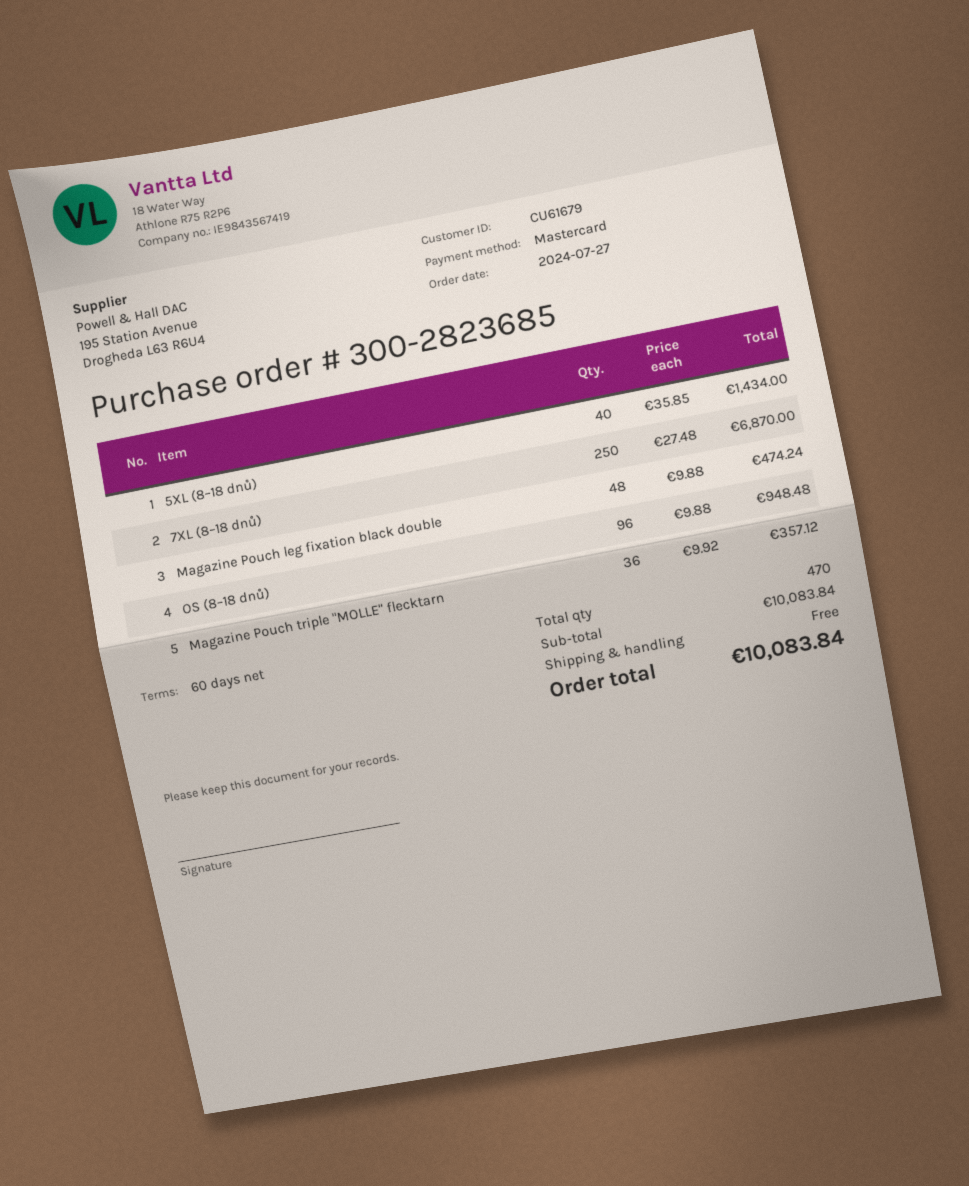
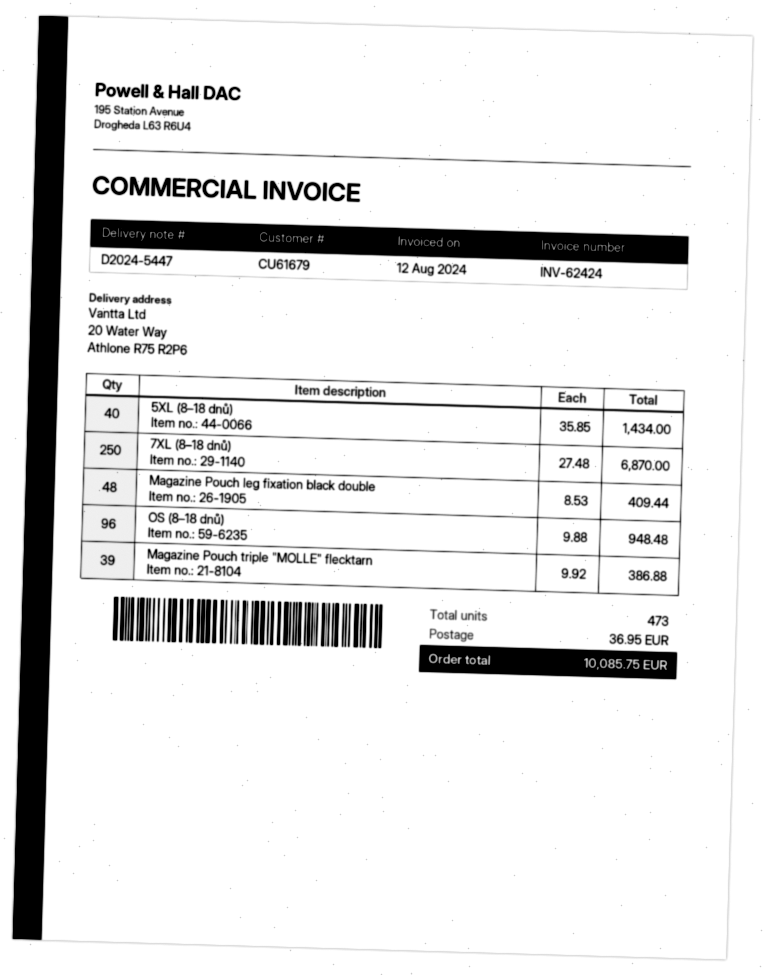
Magazine Pouch leg fixation black double: 48 x 9.88 = 474.24 -> 48 x 8.53 = 409.44
Magazine Pouch triple "MOLLE" flecktarn: 36 x 9.92 = 357.12 -> 39 x 9.92 = 386.88
total quantity: 470 -> 473
shipping: 0.00 -> 36.95
total: 10083.84 -> 10085.75

